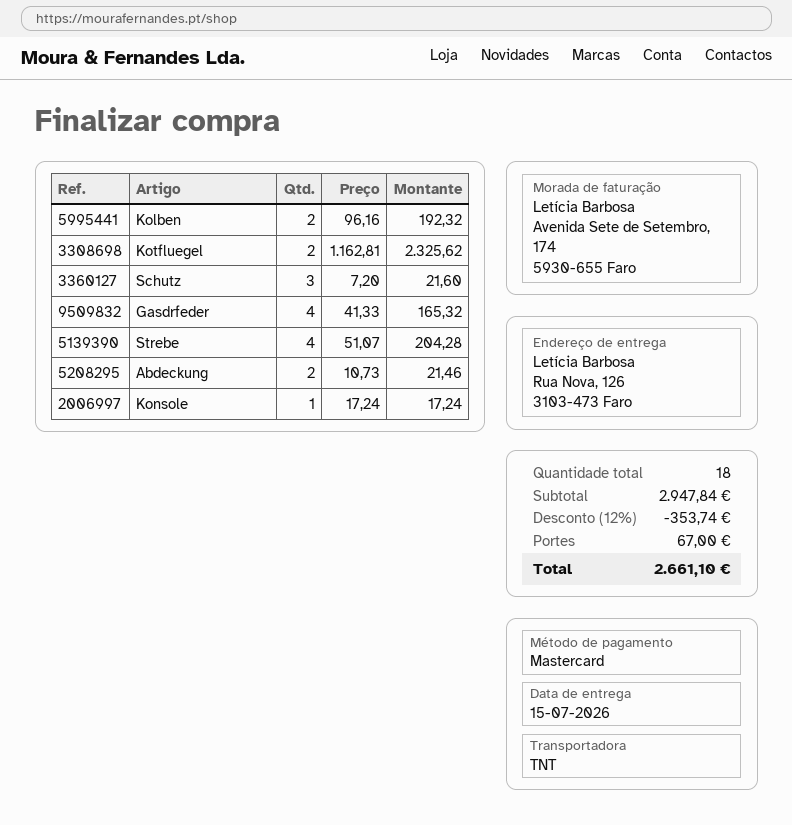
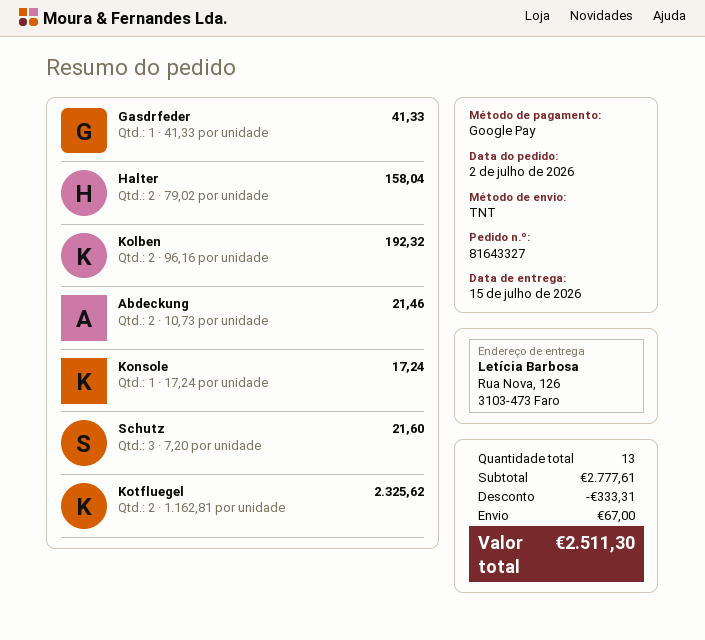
payment method: Mastercard -> Google Pay
Gasdrfeder: 4 x 41.33 = 165.32 -> 1 x 41.33 = 41.33
Strebe: 4 x 51.07 = 204.28 -> none
Halter: none -> 2 x 79.02 = 158.04
total quantity: 18 -> 13
subtotal: 2947.84 -> 2777.61
discount: 353.74 -> 333.31
total: 2661.10 -> 2511.30

